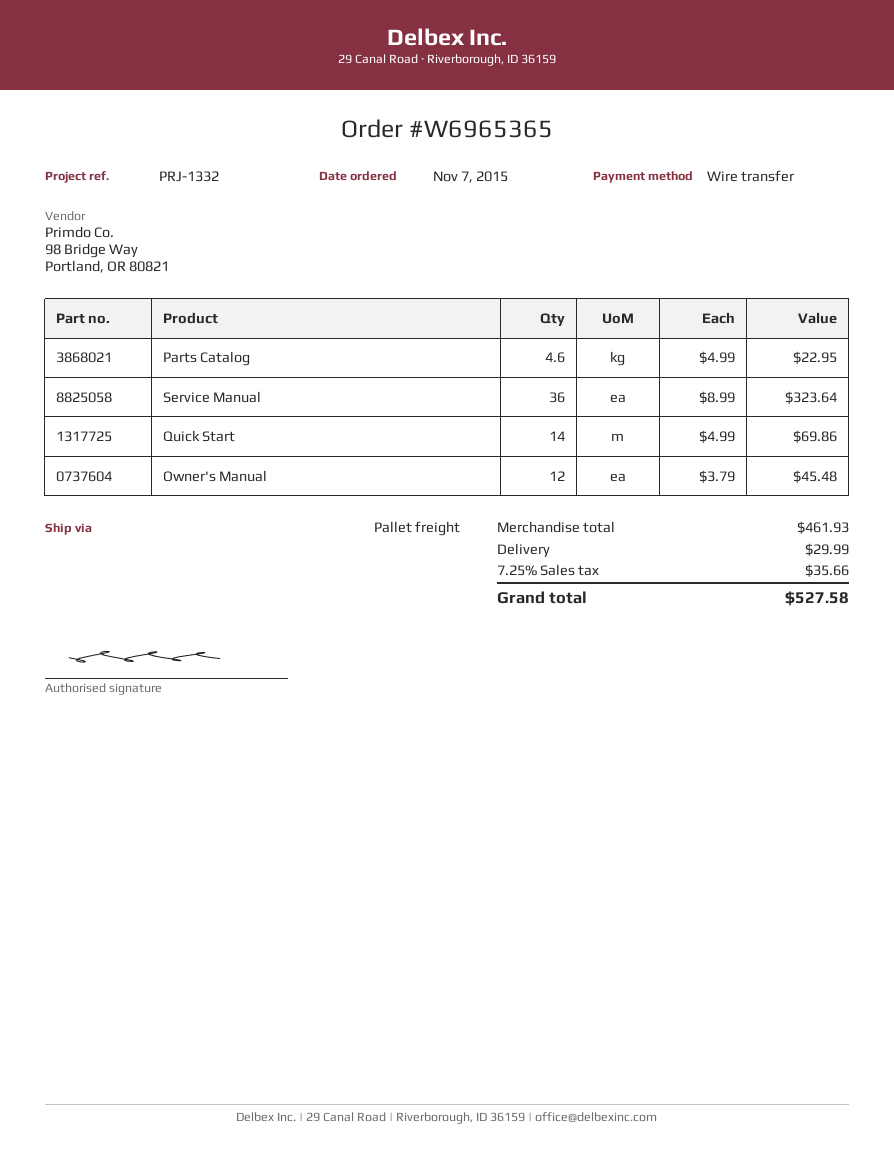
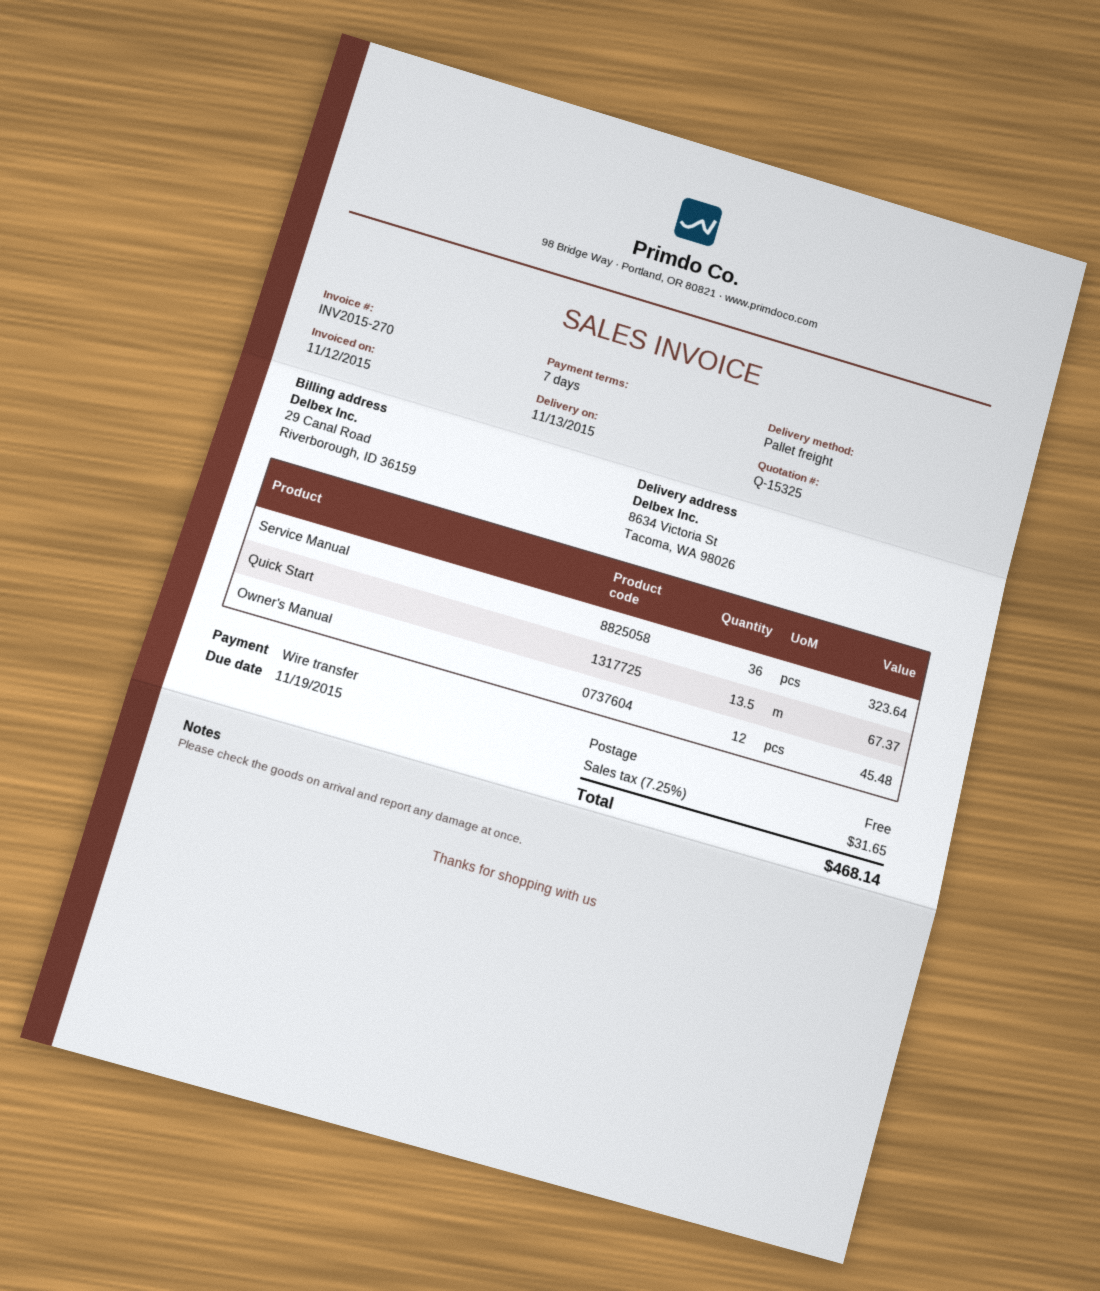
Parts Catalog: 4.6 for 22.95 -> none
Quick Start: 14 for 69.86 -> 13.5 for 67.37
shipping: 29.99 -> 0.00
tax: 7.25% = 35.66 -> 7.25% = 31.65
total: 527.58 -> 468.14

